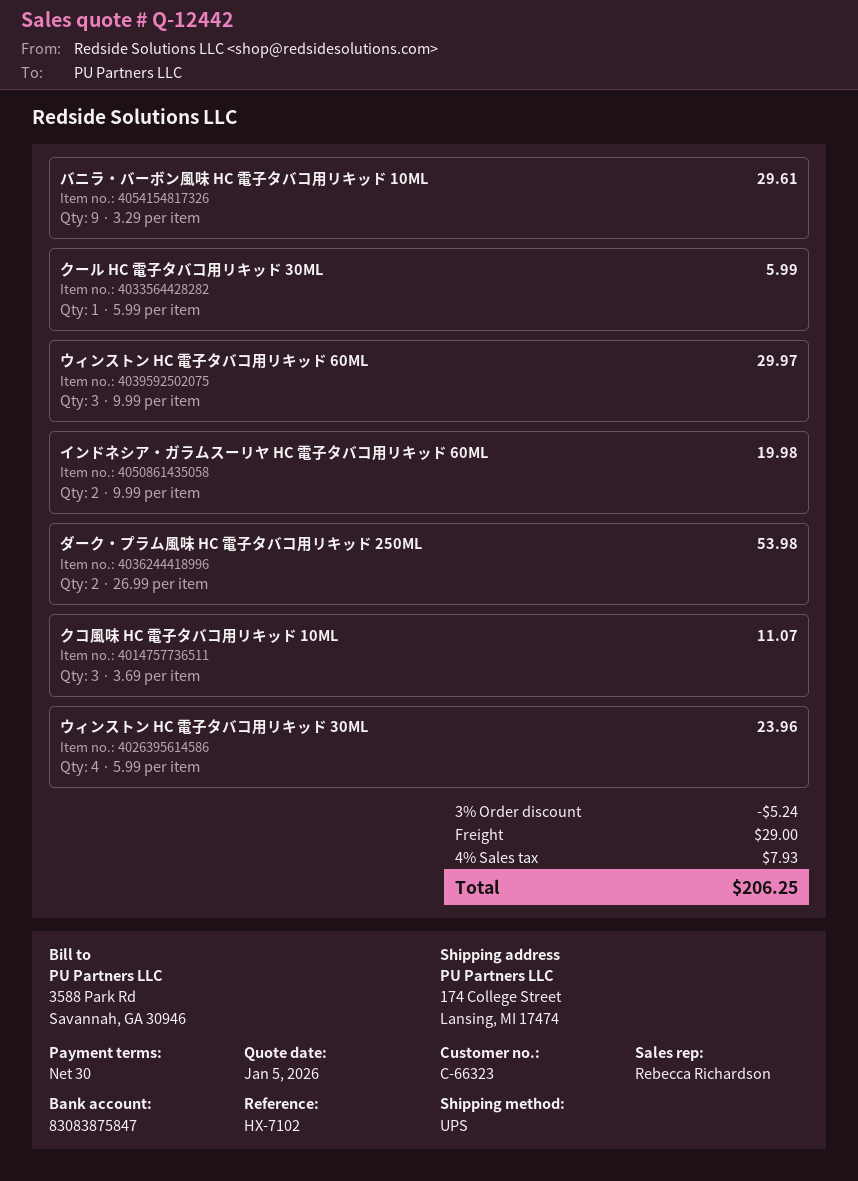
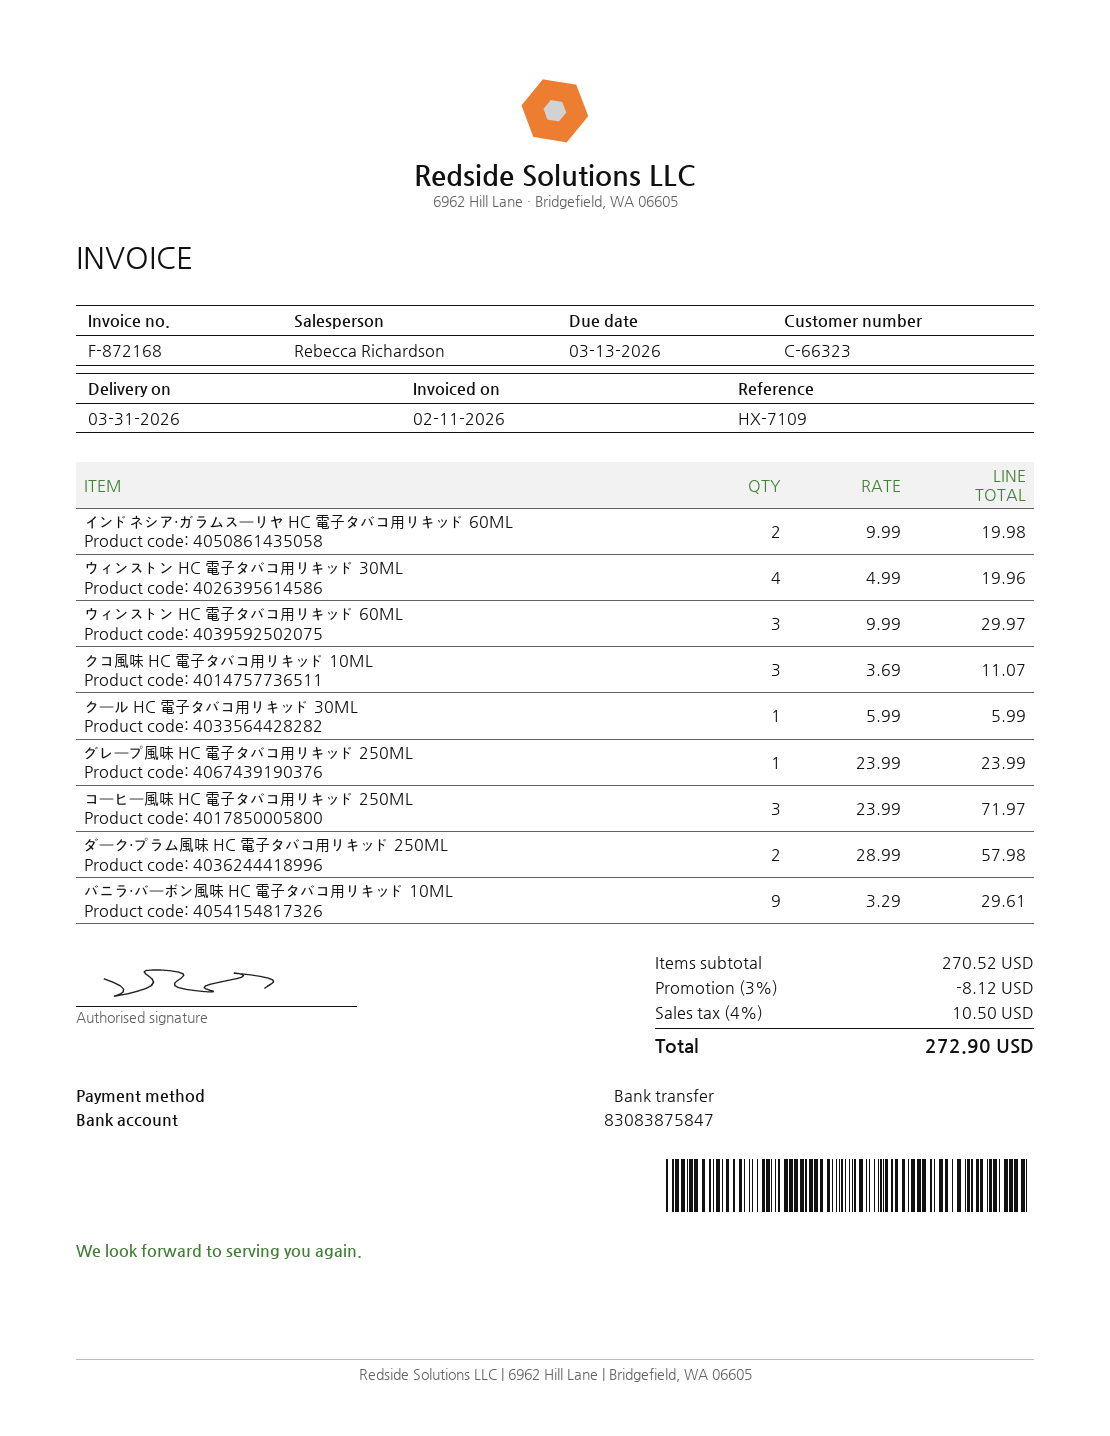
reference: HX-7102 -> HX-7109
ダーク・プラム風味 HC 電子タバコ用リキッド 250ML: 2 x 26.99 = 53.98 -> 2 x 28.99 = 57.98
ウィンストン HC 電子タバコ用リキッド 30ML: 4 x 5.99 = 23.96 -> 4 x 4.99 = 19.96
グレープ風味 HC 電子タバコ用リキッド 250ML: none -> 1 x 23.99 = 23.99
コーヒー風味 HC 電子タバコ用リキッド 250ML: none -> 3 x 23.99 = 71.97
discount: 3% = 5.24 -> 3% = 8.12
shipping: 29.00 -> none
tax: 4% = 7.93 -> 4% = 10.50
total: 206.25 -> 272.90

